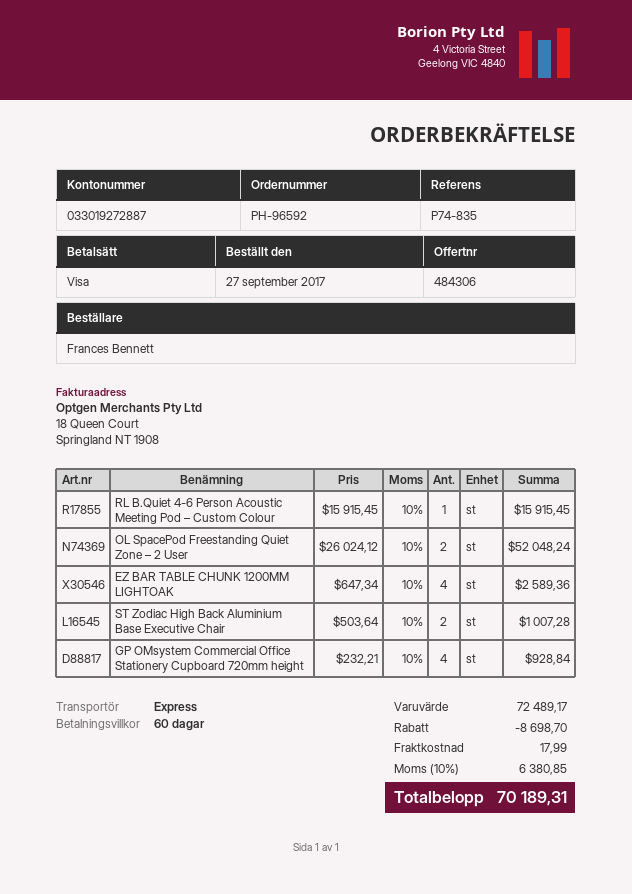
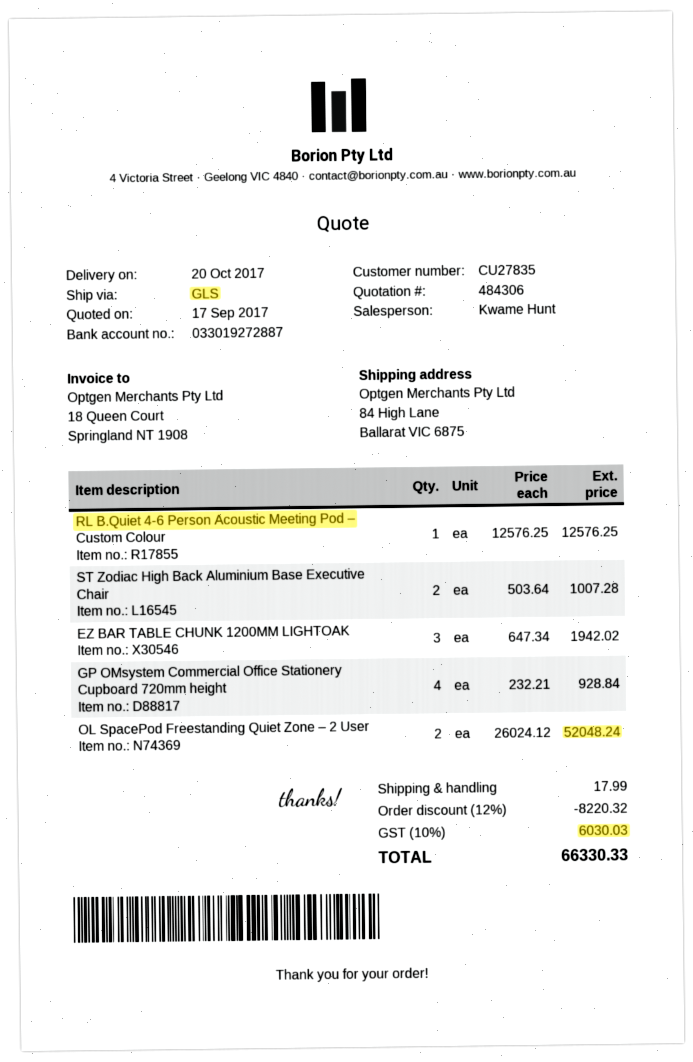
shipping method: express -> GLS
RL B.Quiet 4-6 Person Acoustic Meeting Pod – Custom Colour: 1 x 15915.45 = 15915.45 -> 1 x 12576.25 = 12576.25
EZ BAR TABLE CHUNK 1200MM LIGHTOAK: 4 x 647.34 = 2589.36 -> 3 x 647.34 = 1942.02
discount: 8698.70 -> 8220.32
tax: 10% = 6380.85 -> 10% = 6030.03
total: 70189.31 -> 66330.33

